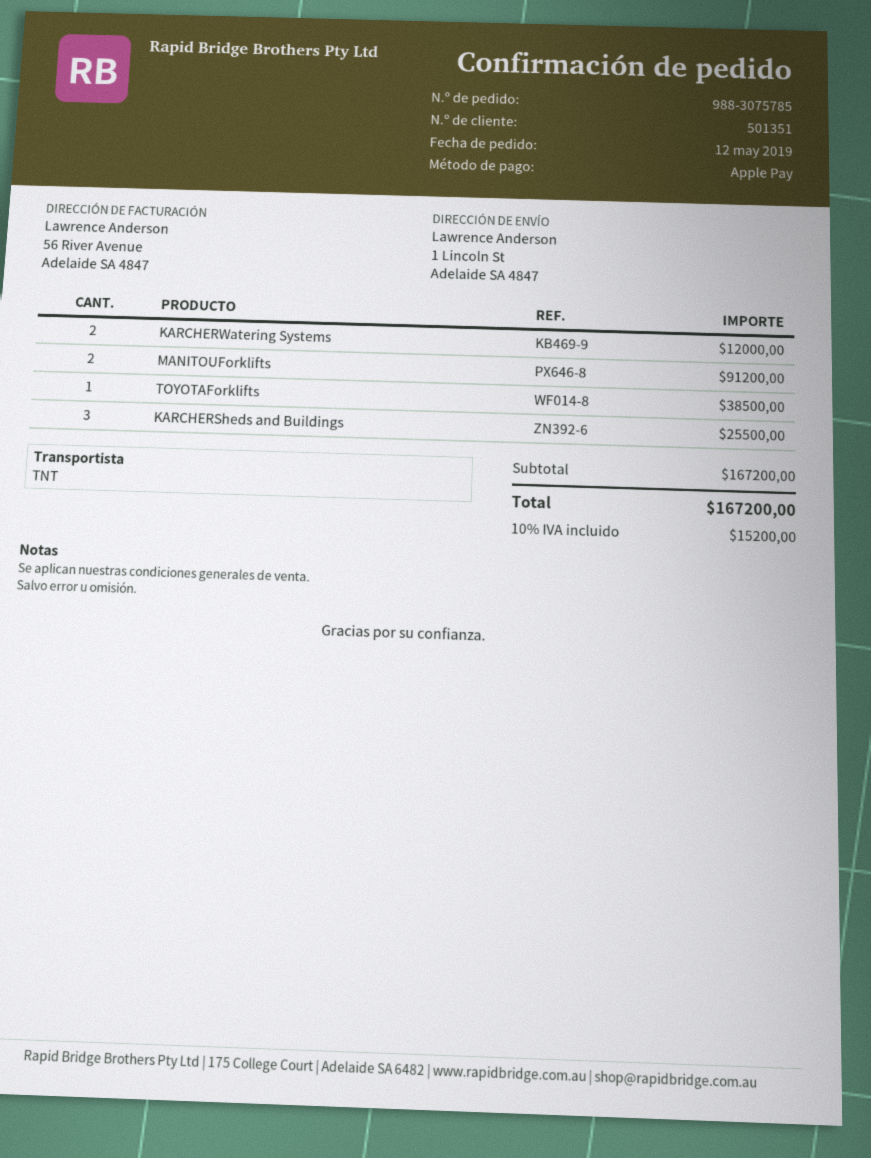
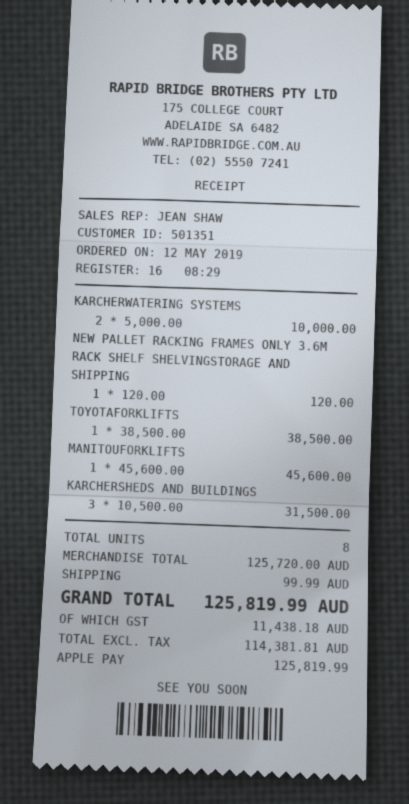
KARCHERWatering Systems: 2 for 12000.00 -> 2 for 10000.00
MANITOUForklifts: 2 for 91200.00 -> 1 for 45600.00
KARCHERSheds and Buildings: 3 for 25500.00 -> 3 for 31500.00
NEW PALLET RACKING FRAMES ONLY 3.6M RACK SHELF SHELVINGSTORAGE AND SHIPPING: none -> 1 for 120.00
subtotal: 167200.00 -> 125720.00
shipping: none -> 99.99
tax: 15200.00 -> 11438.18
total: 167200.00 -> 125819.99

